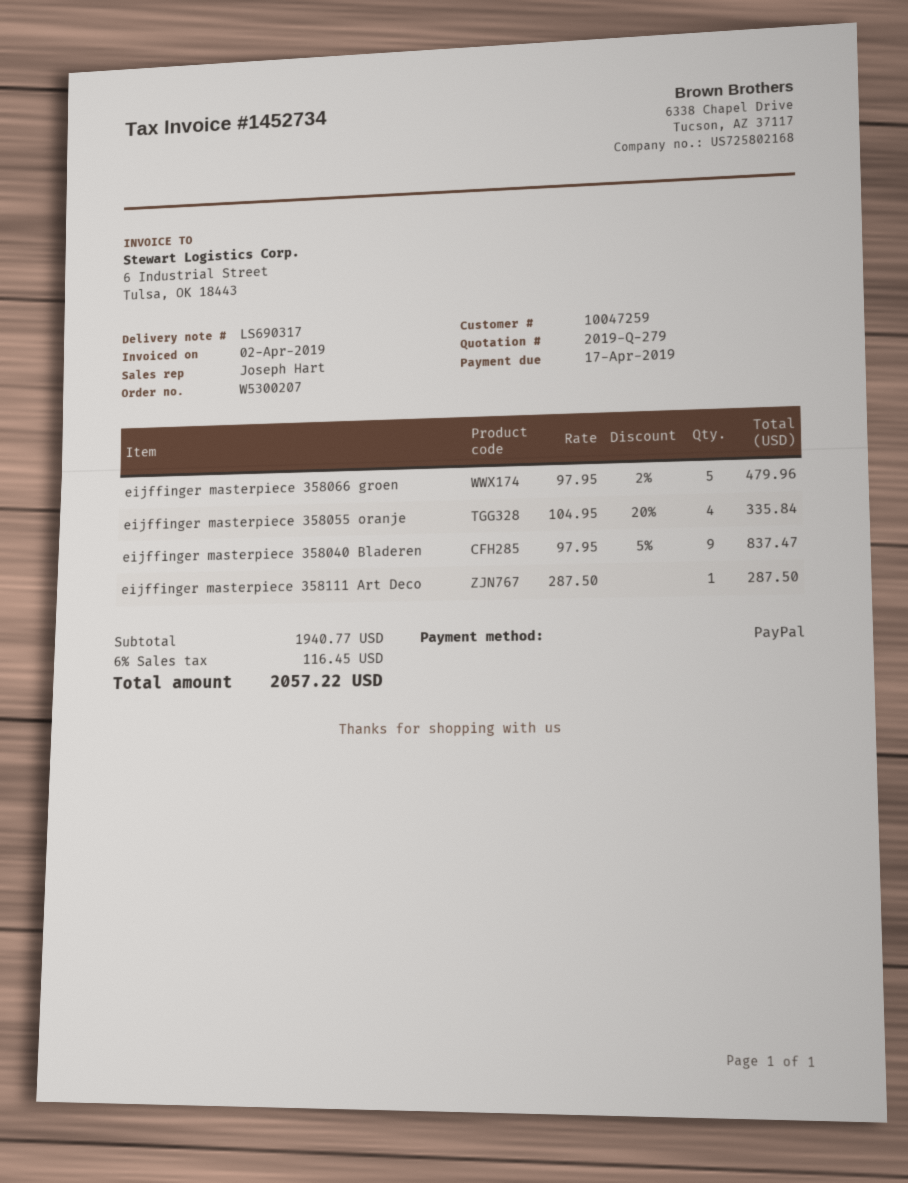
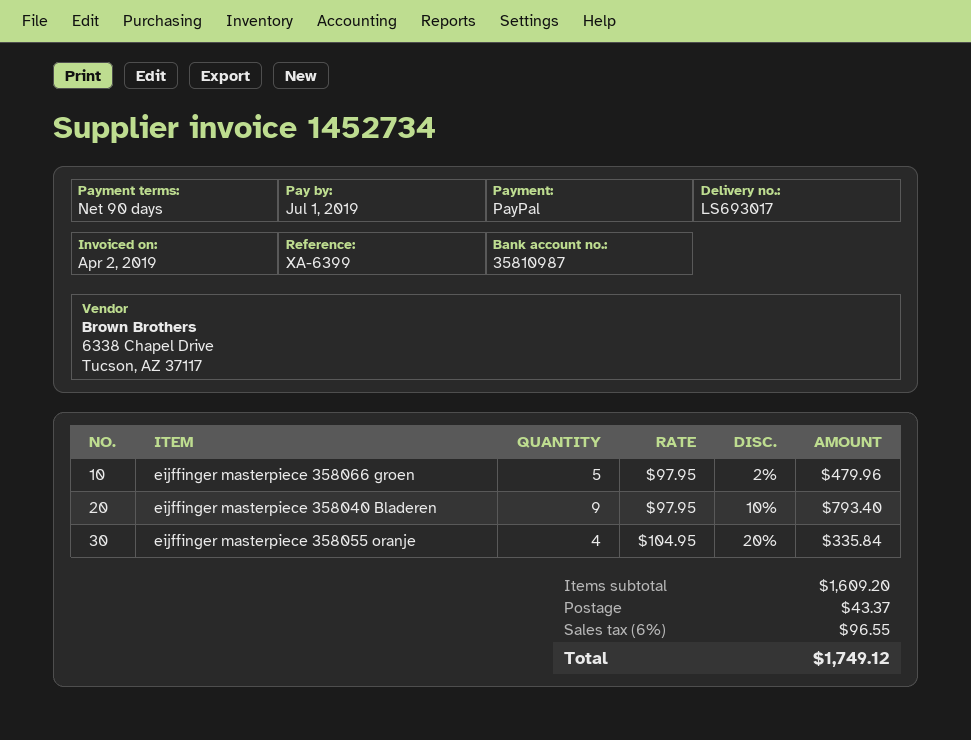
delivery note number: LS690317 -> LS693017
due date: 2019-04-17 -> 2019-07-01
eijffinger masterpiece 358040 Bladeren: 9 x 97.95 - 5% = 837.47 -> 9 x 97.95 - 10% = 793.40
eijffinger masterpiece 358111 Art Deco: 1 x 287.50 = 287.50 -> none
subtotal: 1940.77 -> 1609.20
shipping: none -> 43.37
tax: 6% = 116.45 -> 6% = 96.55
total: 2057.22 -> 1749.12

